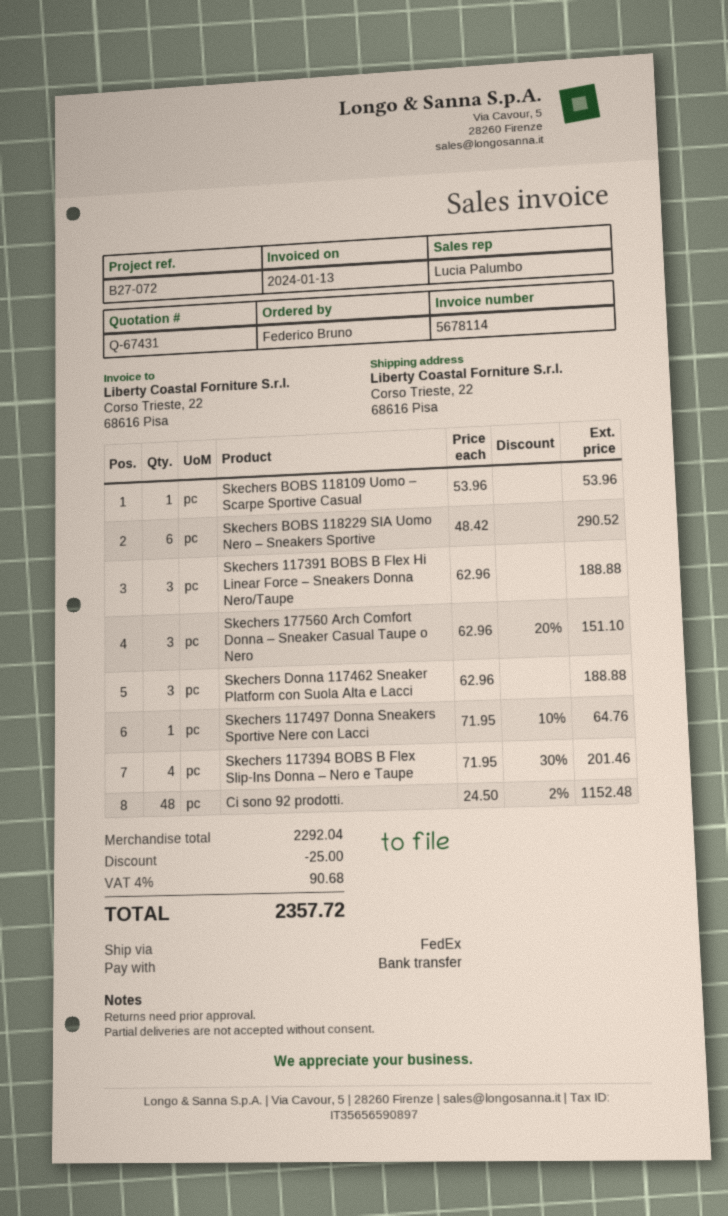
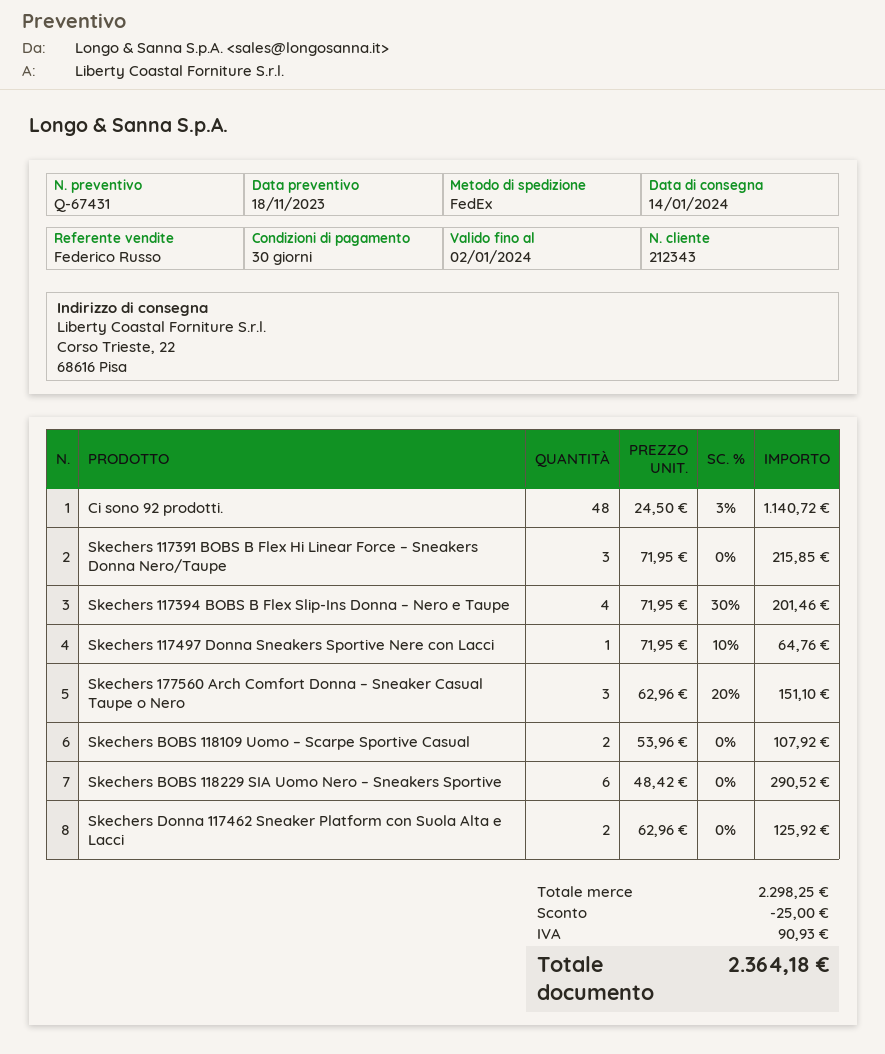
sales rep: Lucia Palumbo -> Federico Russo
Skechers BOBS 118109 Uomo – Scarpe Sportive Casual: 1 x 53.96 = 53.96 -> 2 x 53.96 = 107.92
Skechers 117391 BOBS B Flex Hi Linear Force – Sneakers Donna Nero/Taupe: 3 x 62.96 = 188.88 -> 3 x 71.95 = 215.85
Skechers Donna 117462 Sneaker Platform con Suola Alta e Lacci: 3 x 62.96 = 188.88 -> 2 x 62.96 = 125.92
Ci sono 92 prodotti.: 48 x 24.50 - 2% = 1152.48 -> 48 x 24.50 - 3% = 1140.72
subtotal: 2292.04 -> 2298.25
tax: 90.68 -> 90.93
total: 2357.72 -> 2364.18

